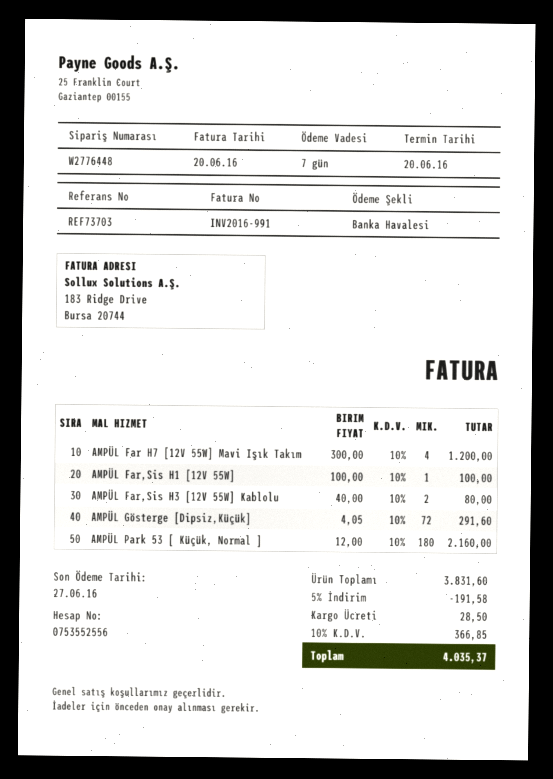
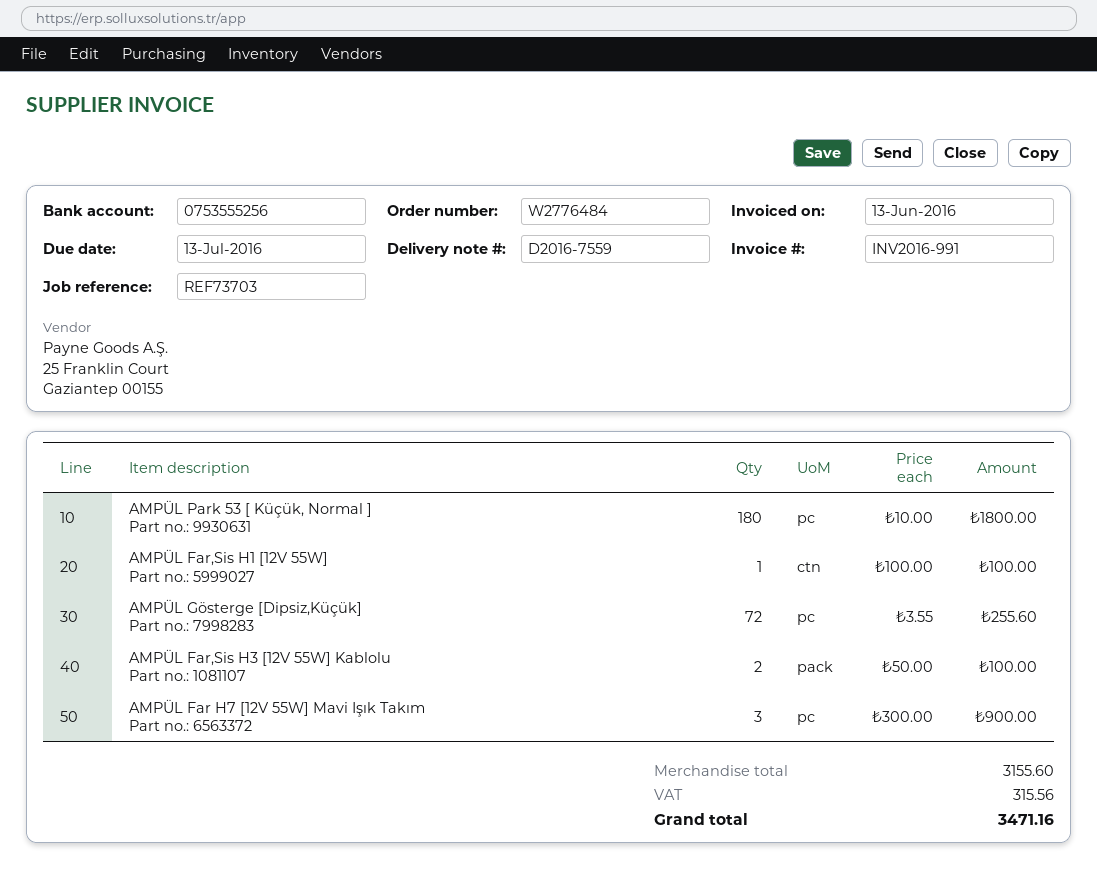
order number: W2776448 -> W2776484
invoice date: 2016-06-20 -> 2016-06-13
due date: 2016-06-27 -> 2016-07-13
bank account: 0753552556 -> 0753555256
AMPÜL Far H7 [12V 55W] Mavi Işık Takım: 4 x 300.00 = 1200.00 -> 3 x 300.00 = 900.00
AMPÜL Far,Sis H3 [12V 55W] Kablolu: 2 x 40.00 = 80.00 -> 2 x 50.00 = 100.00
AMPÜL Gösterge [Dipsiz,Küçük]: 72 x 4.05 = 291.60 -> 72 x 3.55 = 255.60
AMPÜL Park 53 [ Küçük, Normal ]: 180 x 12.00 = 2160.00 -> 180 x 10.00 = 1800.00
subtotal: 3831.60 -> 3155.60
discount: 5% = 191.58 -> none
shipping: 28.50 -> none
tax: 366.85 -> 315.56
total: 4035.37 -> 3471.16

